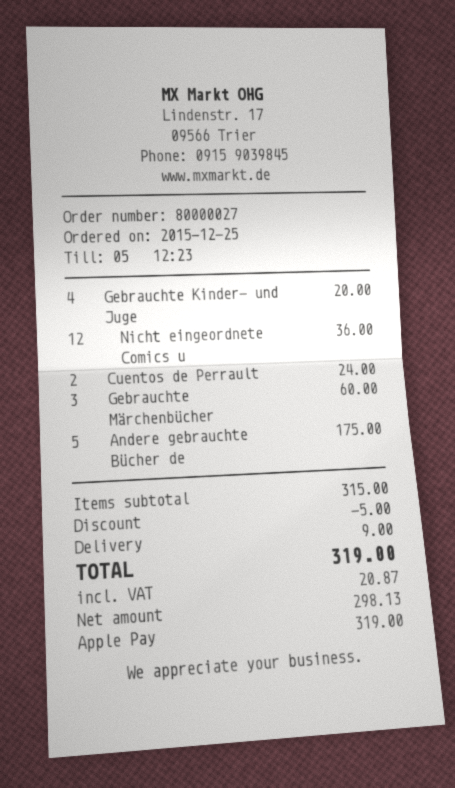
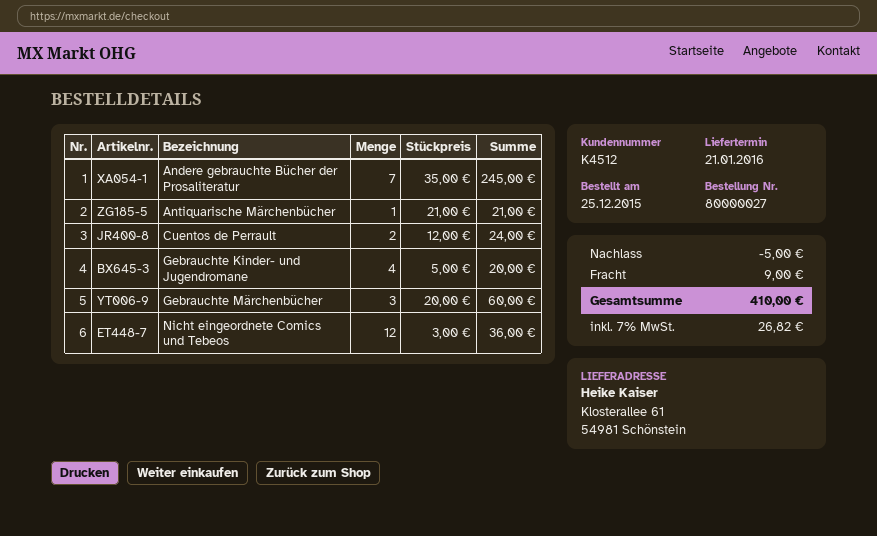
Andere gebrauchte Bücher de: 5 for 175.00 -> 7 for 245.00
Antiquarische Märchenbücher: none -> 1 for 21.00
tax: 20.87 -> 26.82
total: 319.00 -> 410.00

